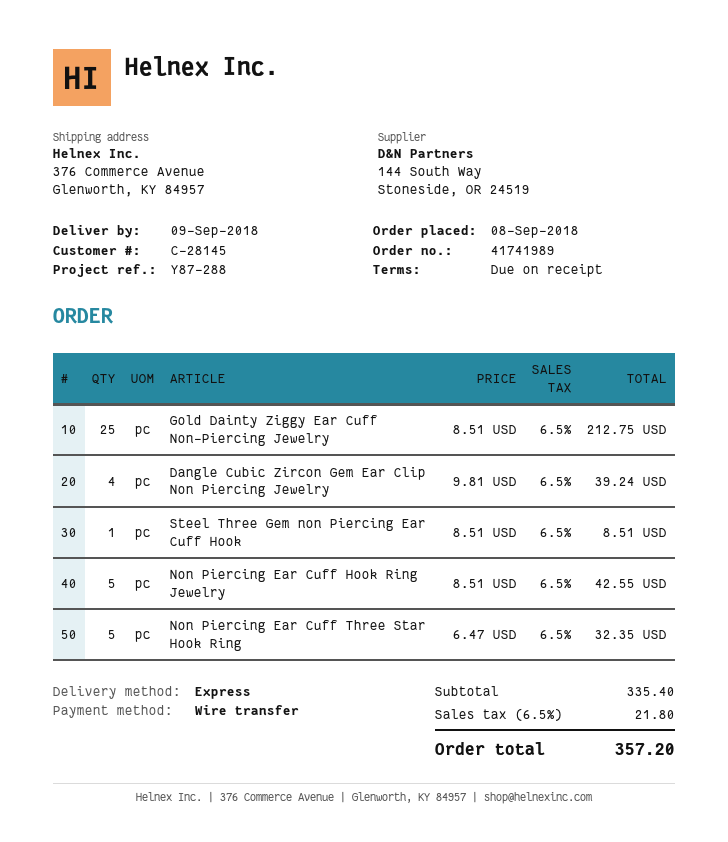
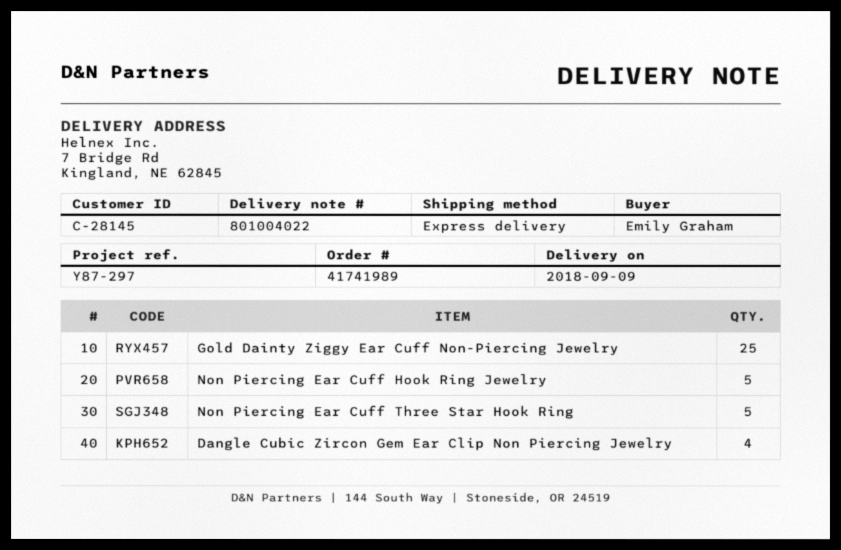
reference: Y87-288 -> Y87-297
ship to: 376 Commerce Avenue, Glenworth, KY 84957 -> 7 Bridge Rd, Kingland, NE 62845
Steel Three Gem non Piercing Ear Cuff Hook: 1 -> none

